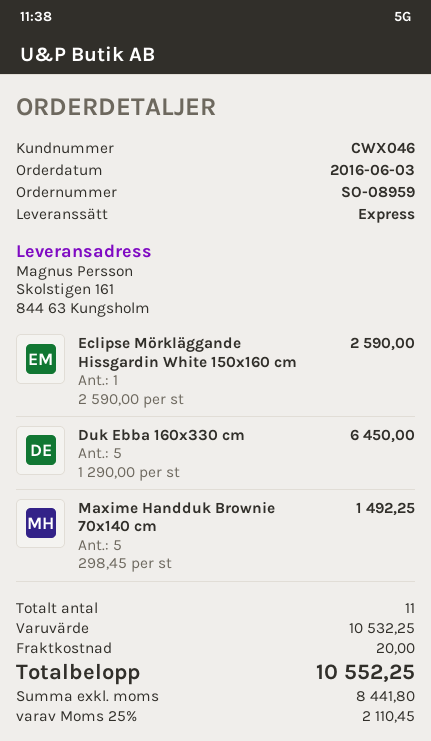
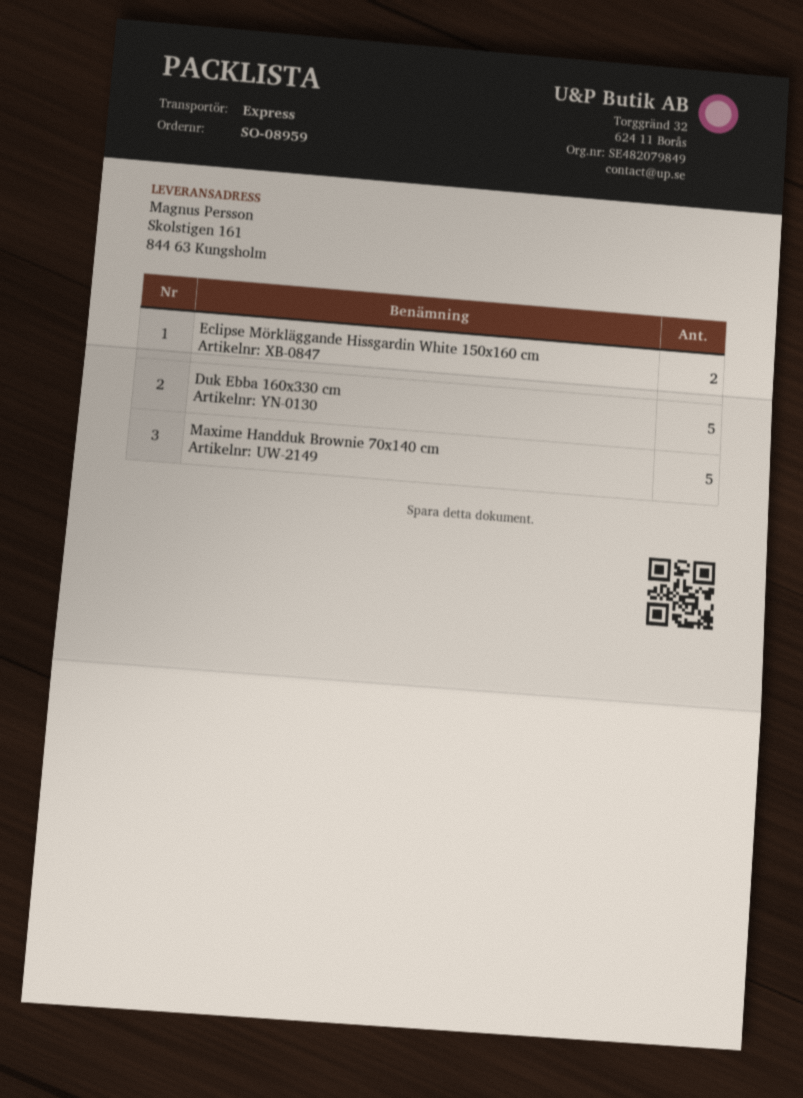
Eclipse Mörkläggande Hissgardin White 150x160 cm: 1 -> 2

